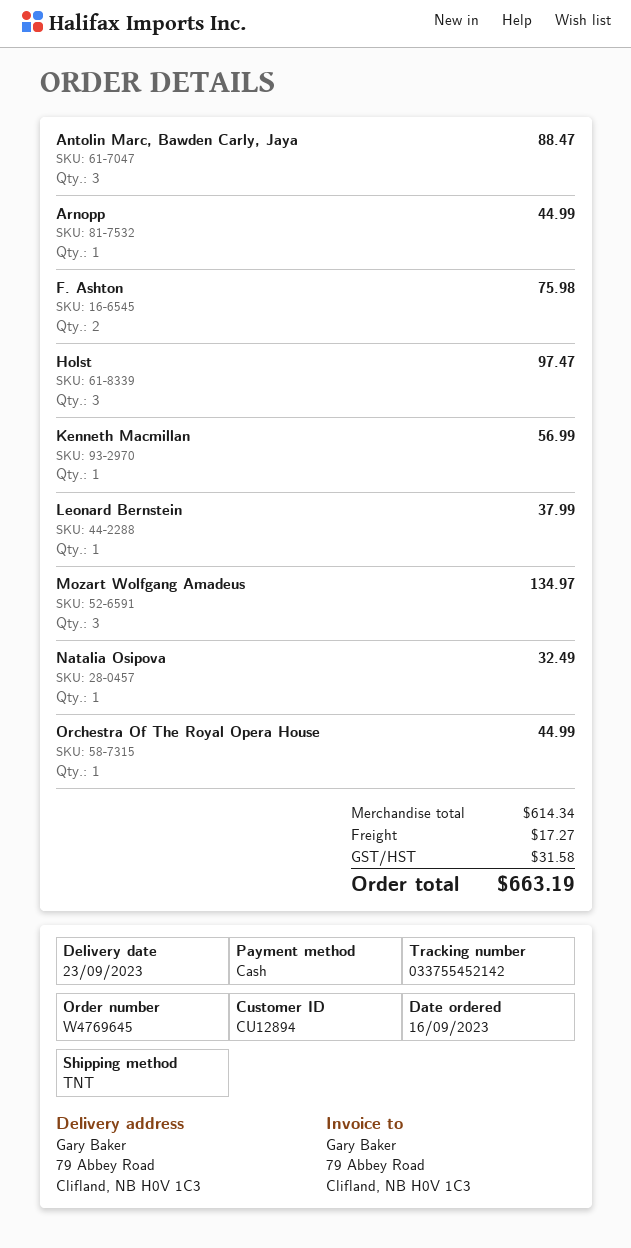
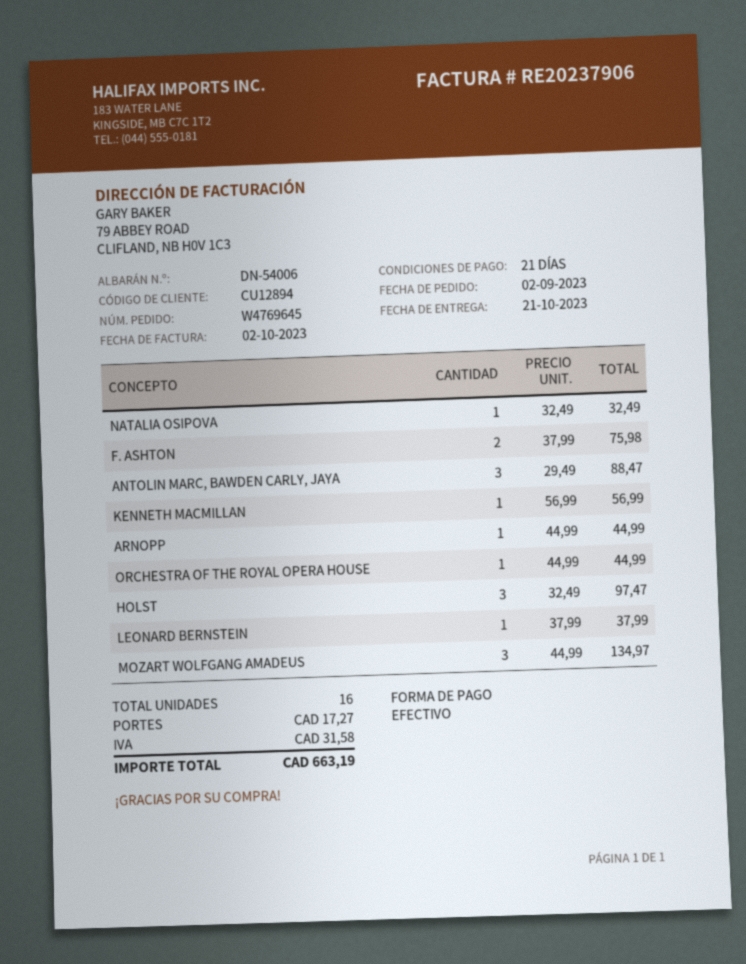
order date: 2023-09-16 -> 2023-09-02
delivery date: 2023-09-23 -> 2023-10-21

